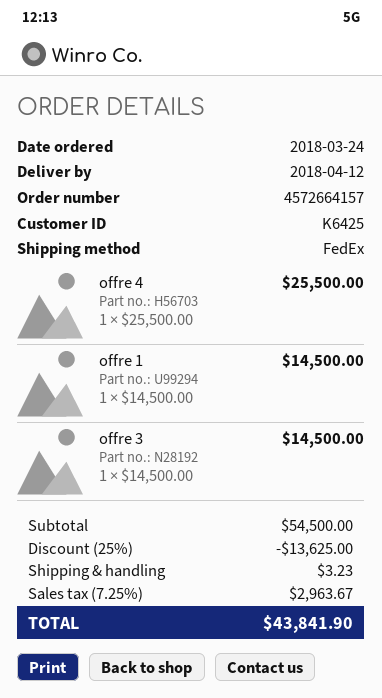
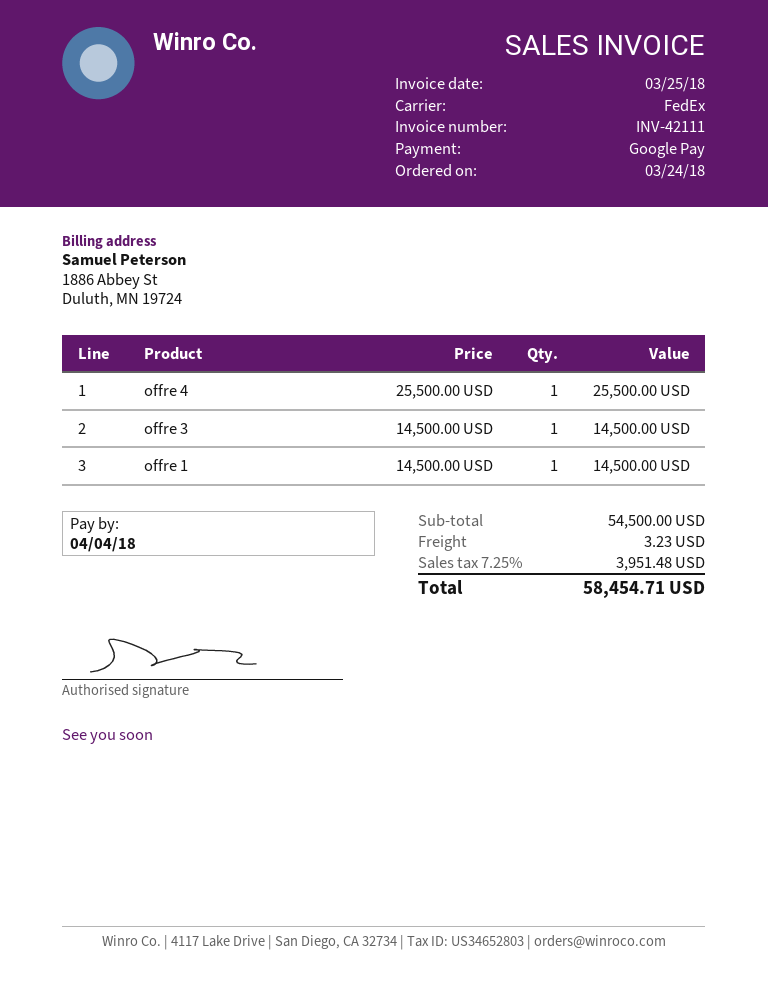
discount: 25% = 13625.00 -> none
tax: 7.25% = 2963.67 -> 7.25% = 3951.48
total: 43841.90 -> 58454.71

